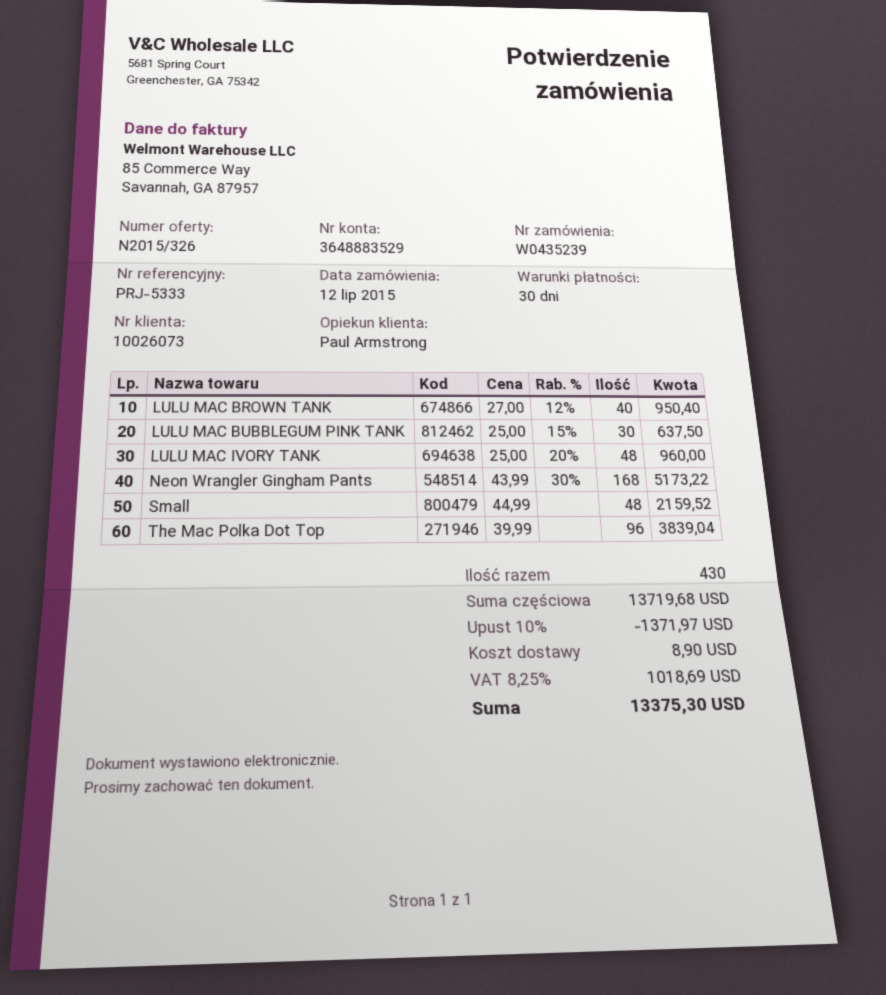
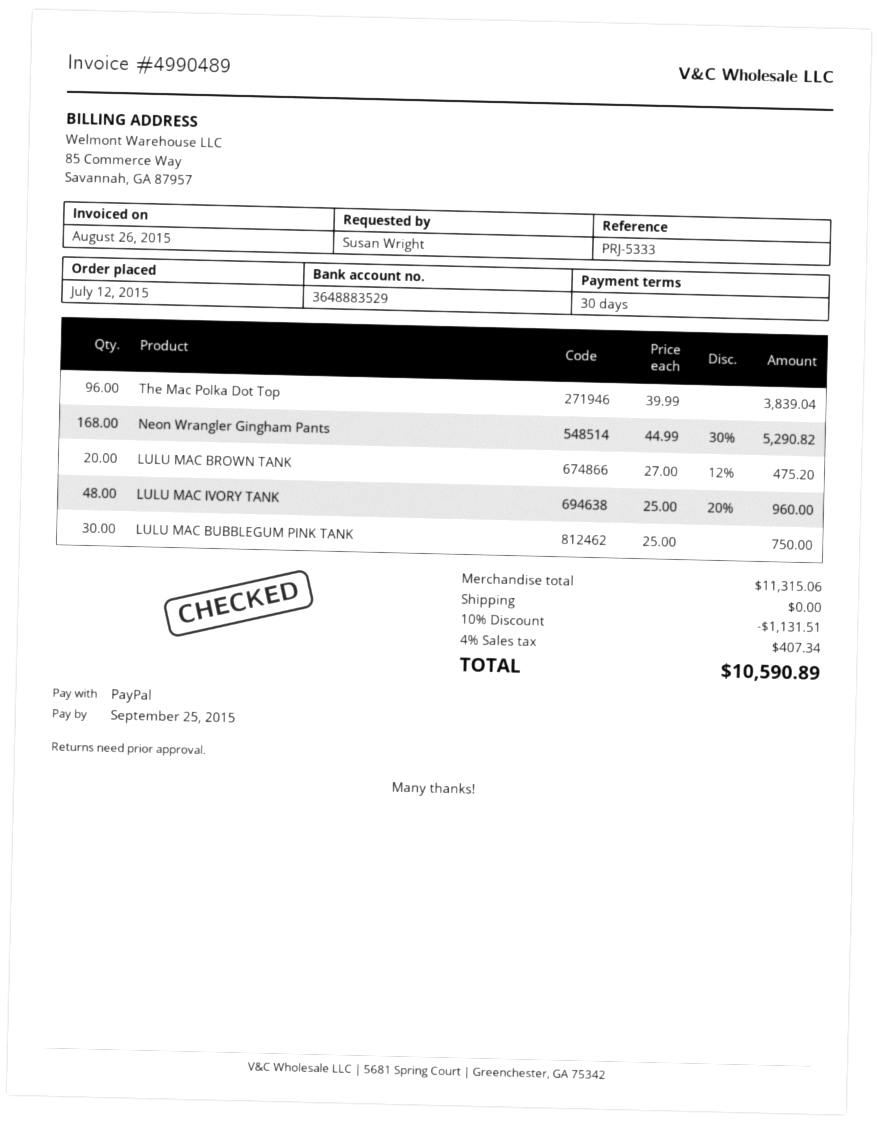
LULU MAC BROWN TANK: 40 x 27.00 - 12% = 950.40 -> 20 x 27.00 - 12% = 475.20
LULU MAC BUBBLEGUM PINK TANK: 30 x 25.00 - 15% = 637.50 -> 30 x 25.00 = 750.00
Neon Wrangler Gingham Pants: 168 x 43.99 - 30% = 5173.22 -> 168 x 44.99 - 30% = 5290.82
Small: 48 x 44.99 = 2159.52 -> none
subtotal: 13719.68 -> 11315.06
discount: 10% = 1371.97 -> 10% = 1131.51
shipping: 8.90 -> 0.00
tax: 8.25% = 1018.69 -> 4% = 407.34
total: 13375.30 -> 10590.89

